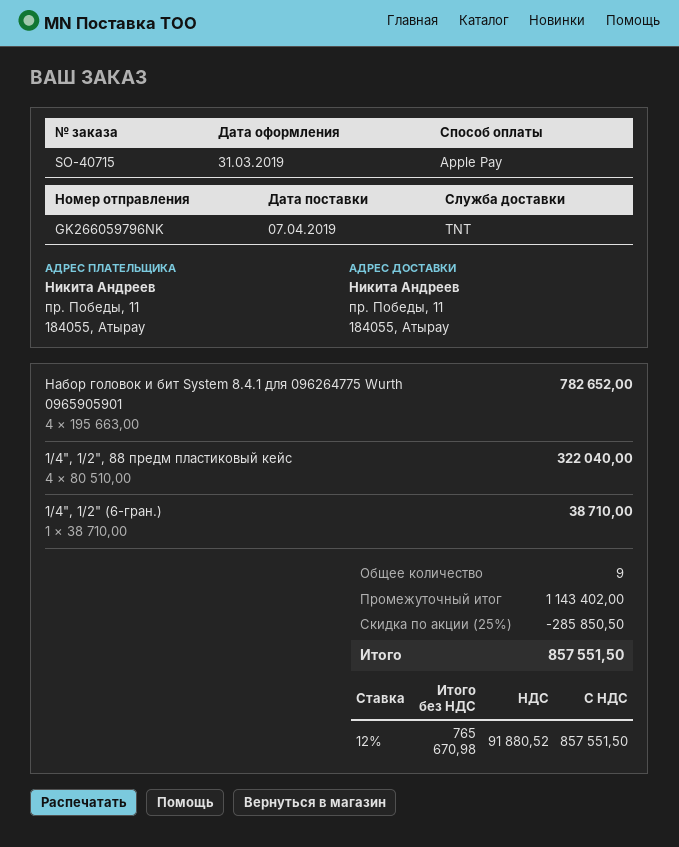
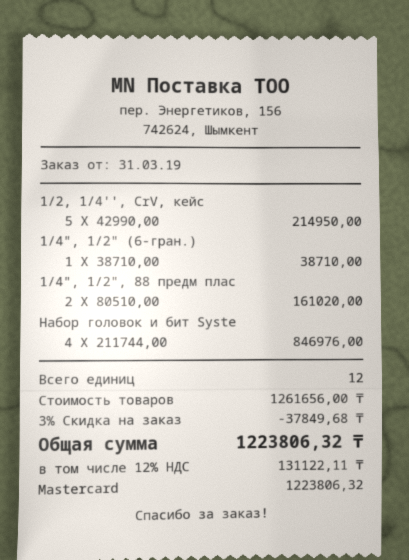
payment method: Apple Pay -> Mastercard
Набор головок и бит System 8.4.1 для 096264775 Wurth 0965905901: 4 x 195663.00 = 782652.00 -> 4 x 211744.00 = 846976.00
1/4", 1/2", 88 предм пластиковый кейс: 4 x 80510.00 = 322040.00 -> 2 x 80510.00 = 161020.00
1/2, 1/4'', CrV, кейс: none -> 5 x 42990.00 = 214950.00
total quantity: 9 -> 12
subtotal: 1143402.00 -> 1261656.00
discount: 25% = 285850.50 -> 3% = 37849.68
tax: 12% = 91880.52 -> 12% = 131122.11
total: 857551.50 -> 1223806.32

